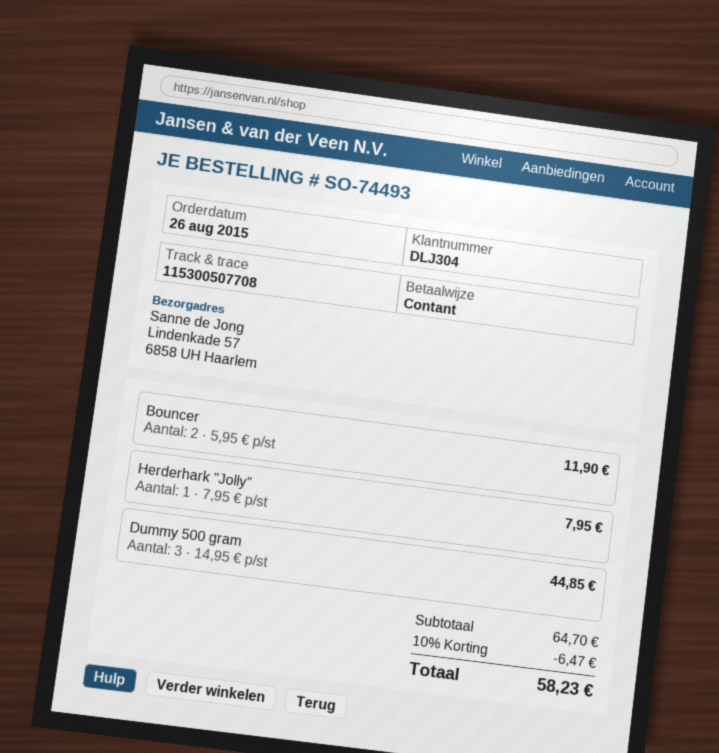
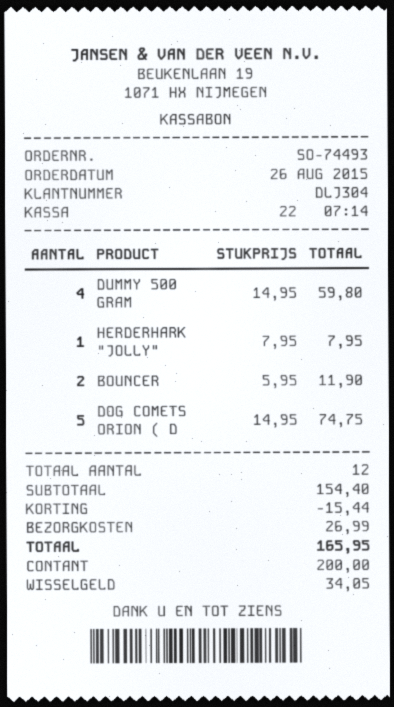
Dummy 500 gram: 3 x 14.95 = 44.85 -> 4 x 14.95 = 59.80
DOG COMETS ORION ( D: none -> 5 x 14.95 = 74.75
subtotal: 64.70 -> 154.40
discount: 6.47 -> 15.44
shipping: none -> 26.99
total: 58.23 -> 165.95

